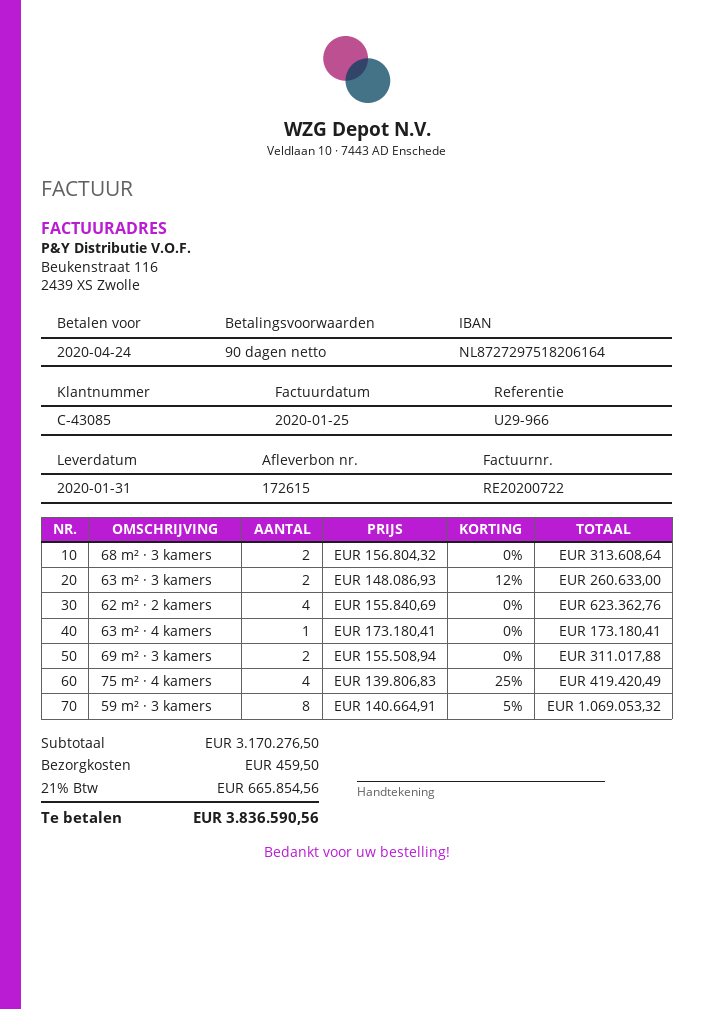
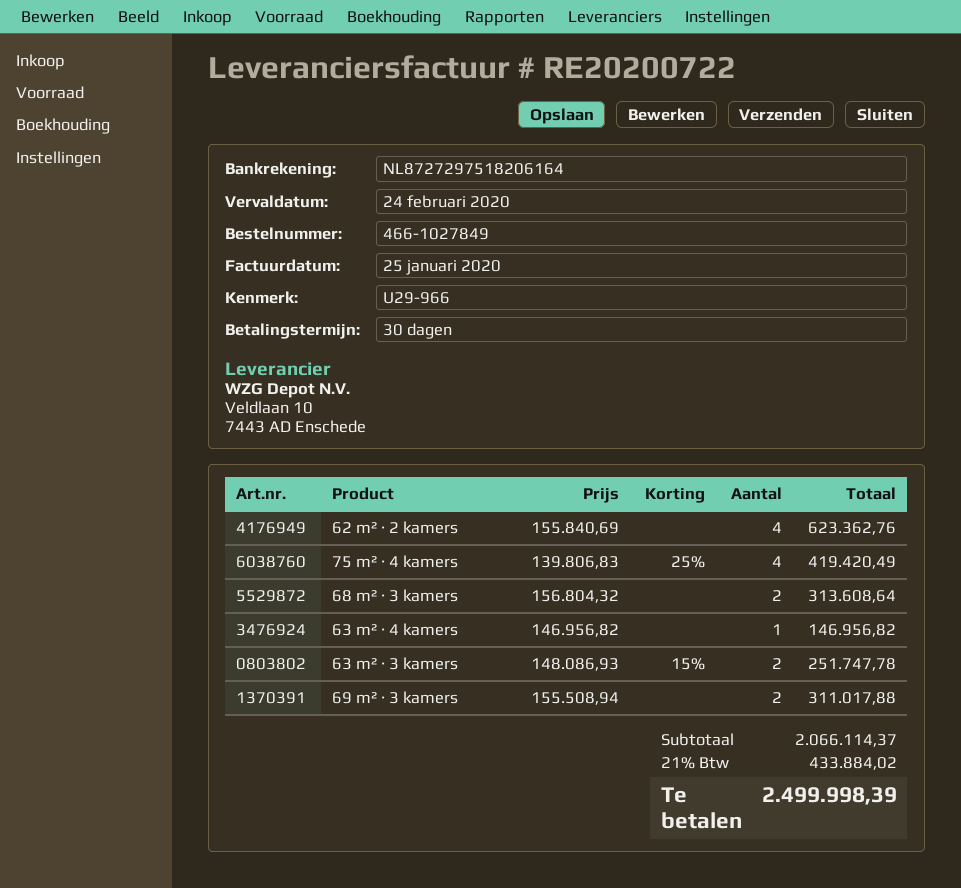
payment terms: 90 days -> 30 days
due date: 2020-04-24 -> 2020-02-24
63 m² · 3 kamers: 2 x 148086.93 - 12% = 260633.00 -> 2 x 148086.93 - 15% = 251747.78
63 m² · 4 kamers: 1 x 173180.41 = 173180.41 -> 1 x 146956.82 = 146956.82
59 m² · 3 kamers: 8 x 140664.91 - 5% = 1069053.32 -> none
subtotal: 3170276.50 -> 2066114.37
shipping: 459.50 -> none
tax: 21% = 665854.56 -> 21% = 433884.02
total: 3836590.56 -> 2499998.39

